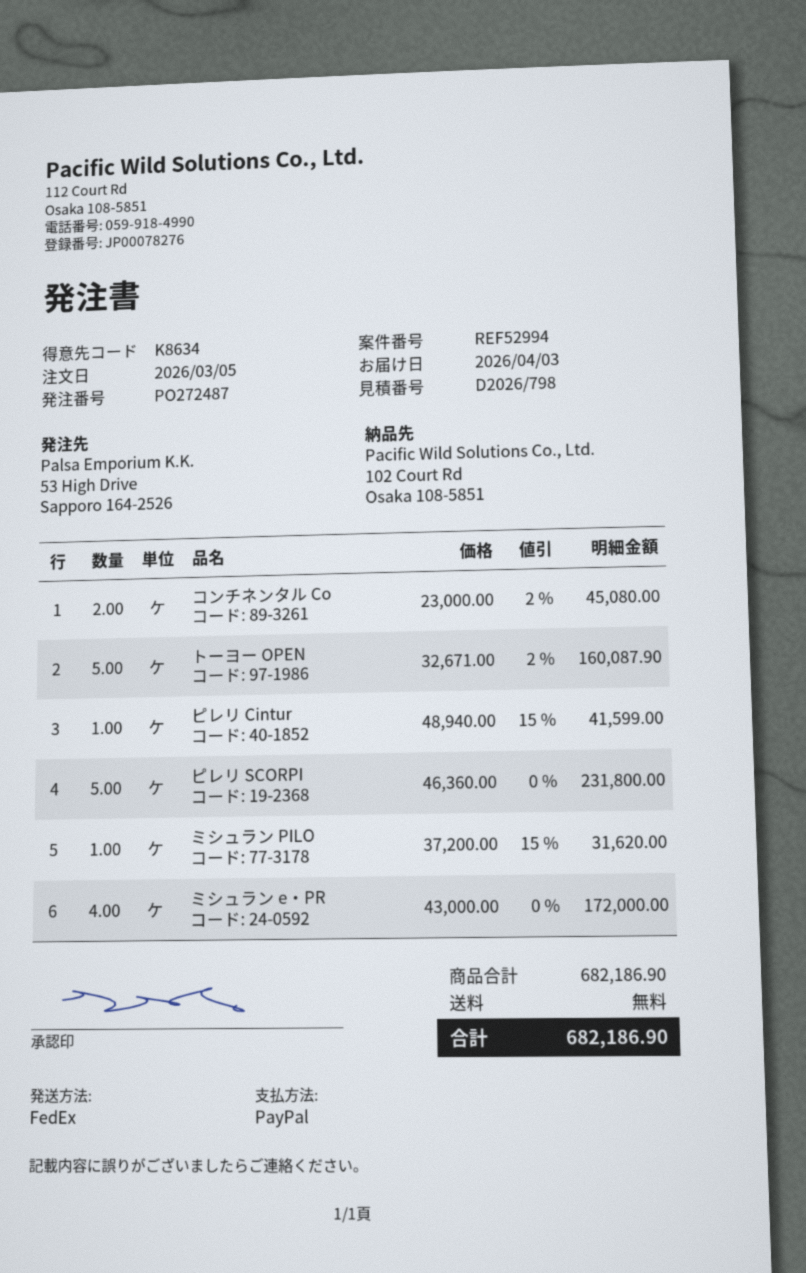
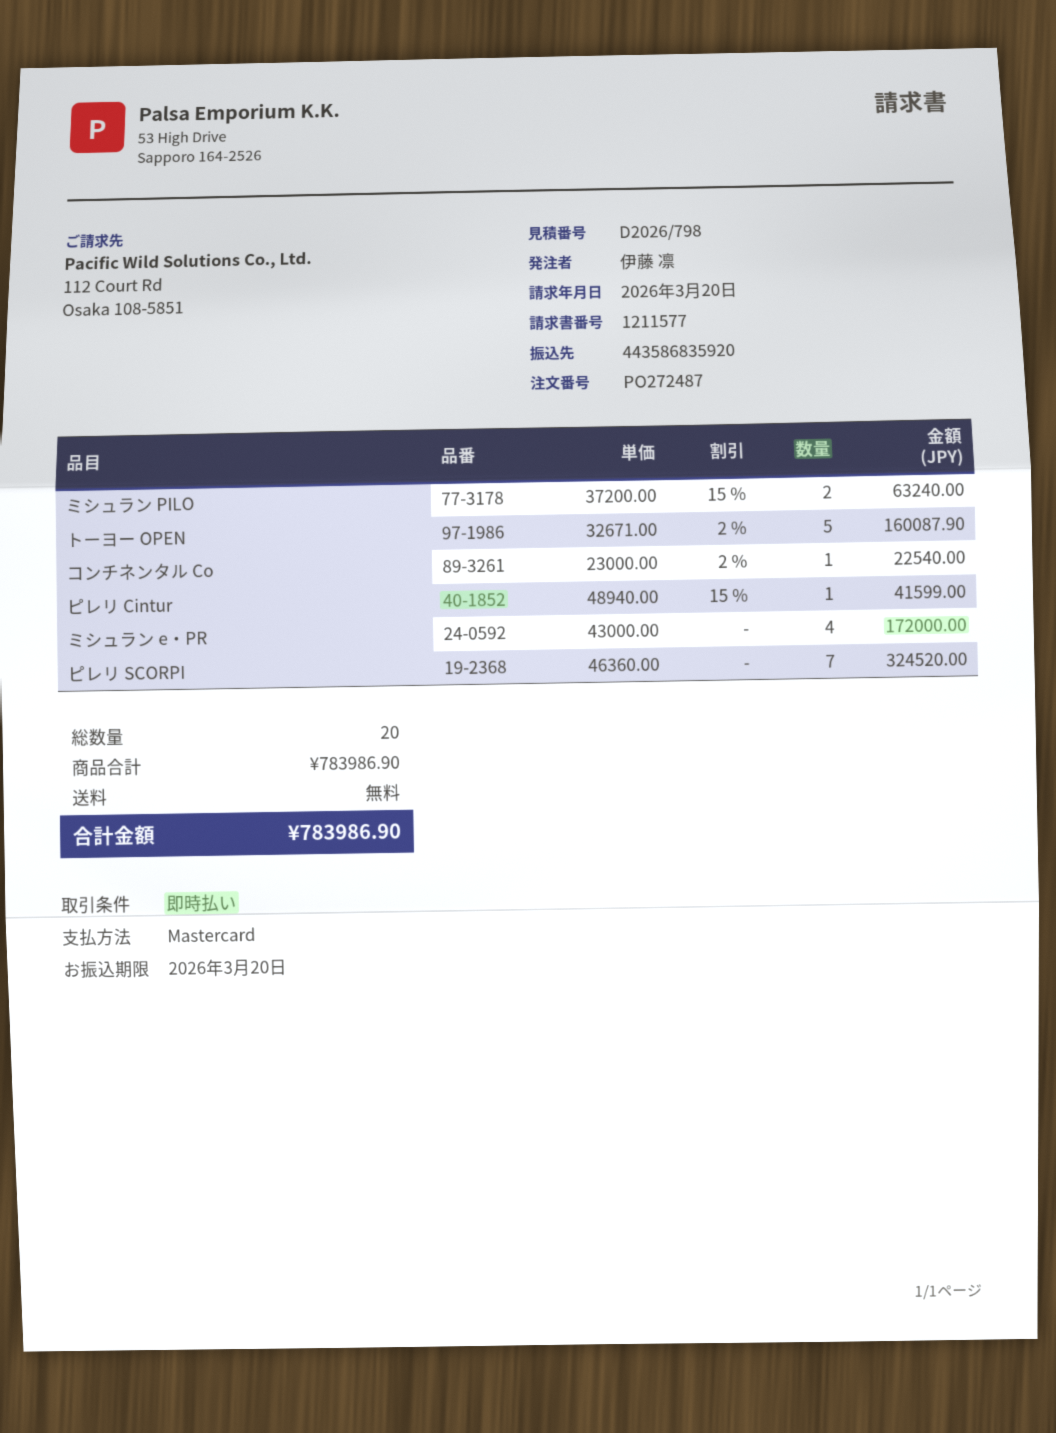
payment method: PayPal -> Mastercard
コンチネンタル Co: 2 x 23000.00 - 2% = 45080.00 -> 1 x 23000.00 - 2% = 22540.00
ピレリ SCORPI: 5 x 46360.00 = 231800.00 -> 7 x 46360.00 = 324520.00
ミシュラン PILO: 1 x 37200.00 - 15% = 31620.00 -> 2 x 37200.00 - 15% = 63240.00
subtotal: 682186.90 -> 783986.90
total: 682186.90 -> 783986.90

